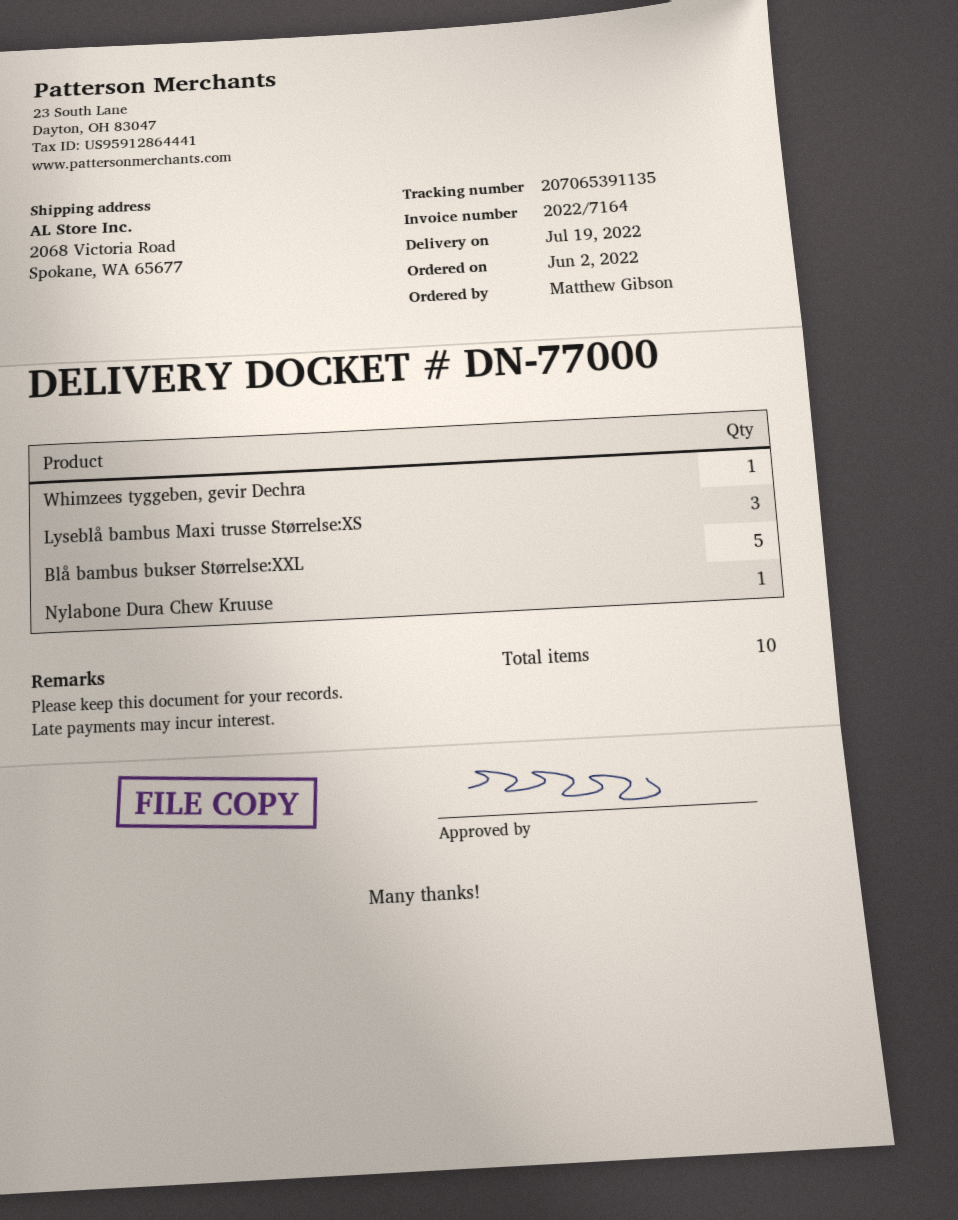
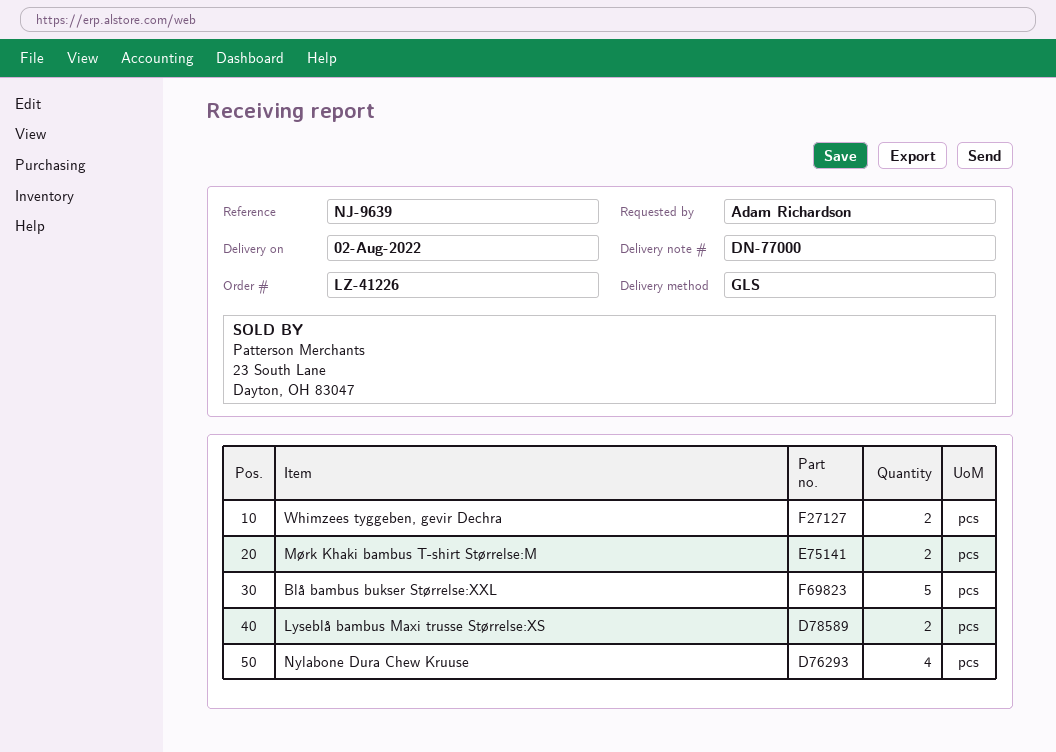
delivery date: 2022-07-19 -> 2022-08-02
ordered by: Matthew Gibson -> Adam Richardson
Whimzees tyggeben, gevir Dechra: 1 -> 2
Lyseblå bambus Maxi trusse Størrelse:XS: 3 -> 2
Nylabone Dura Chew Kruuse: 1 -> 4
Mørk Khaki bambus T-shirt Størrelse:M: none -> 2

